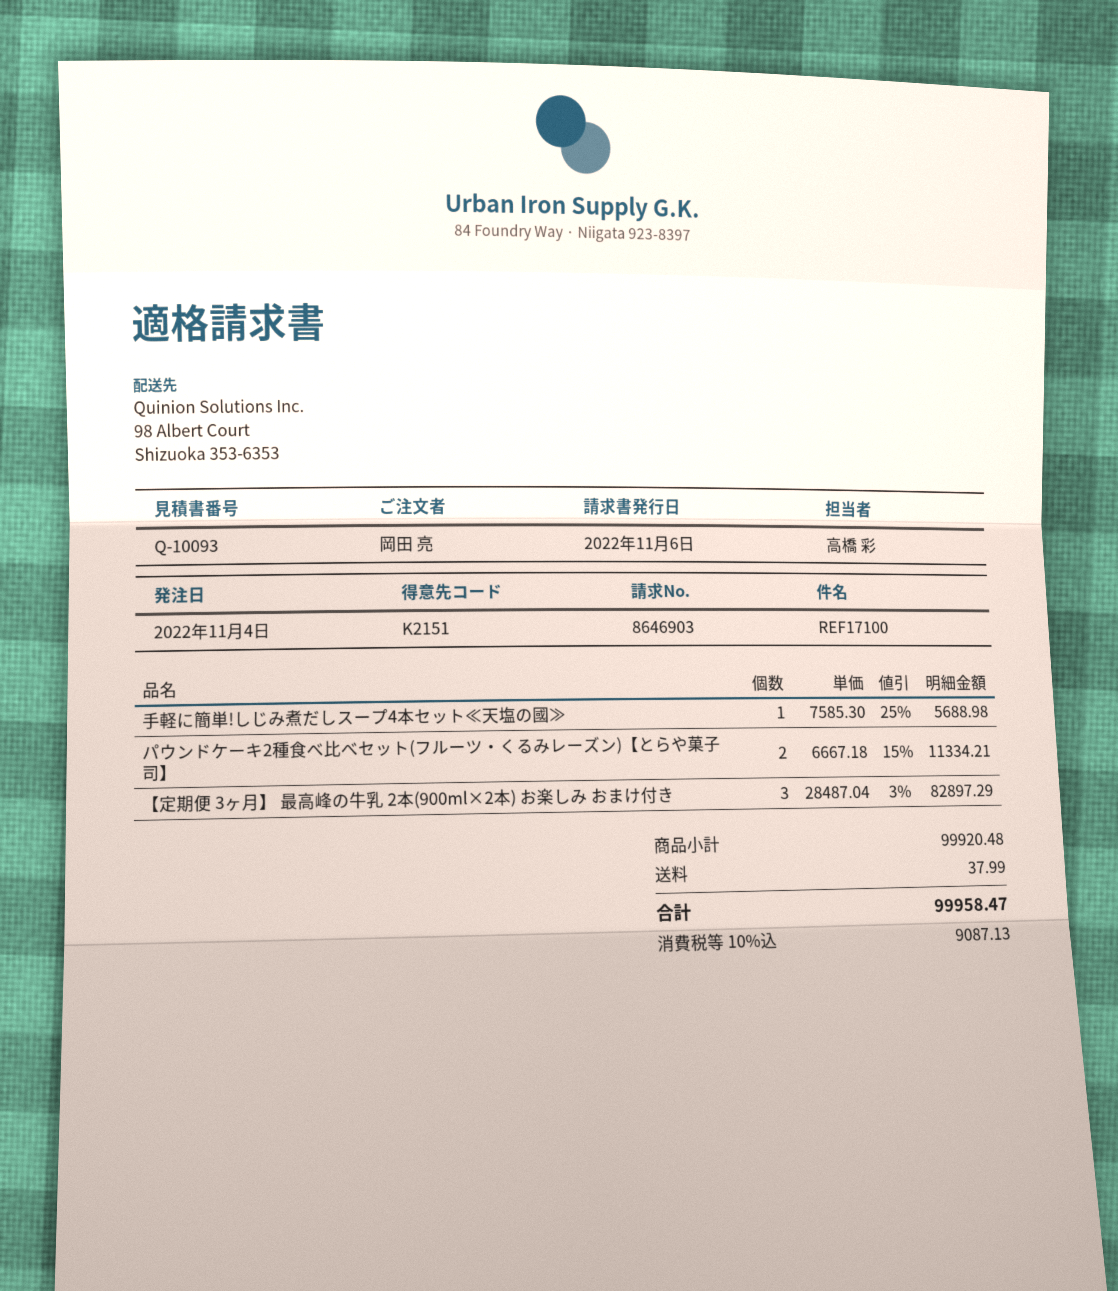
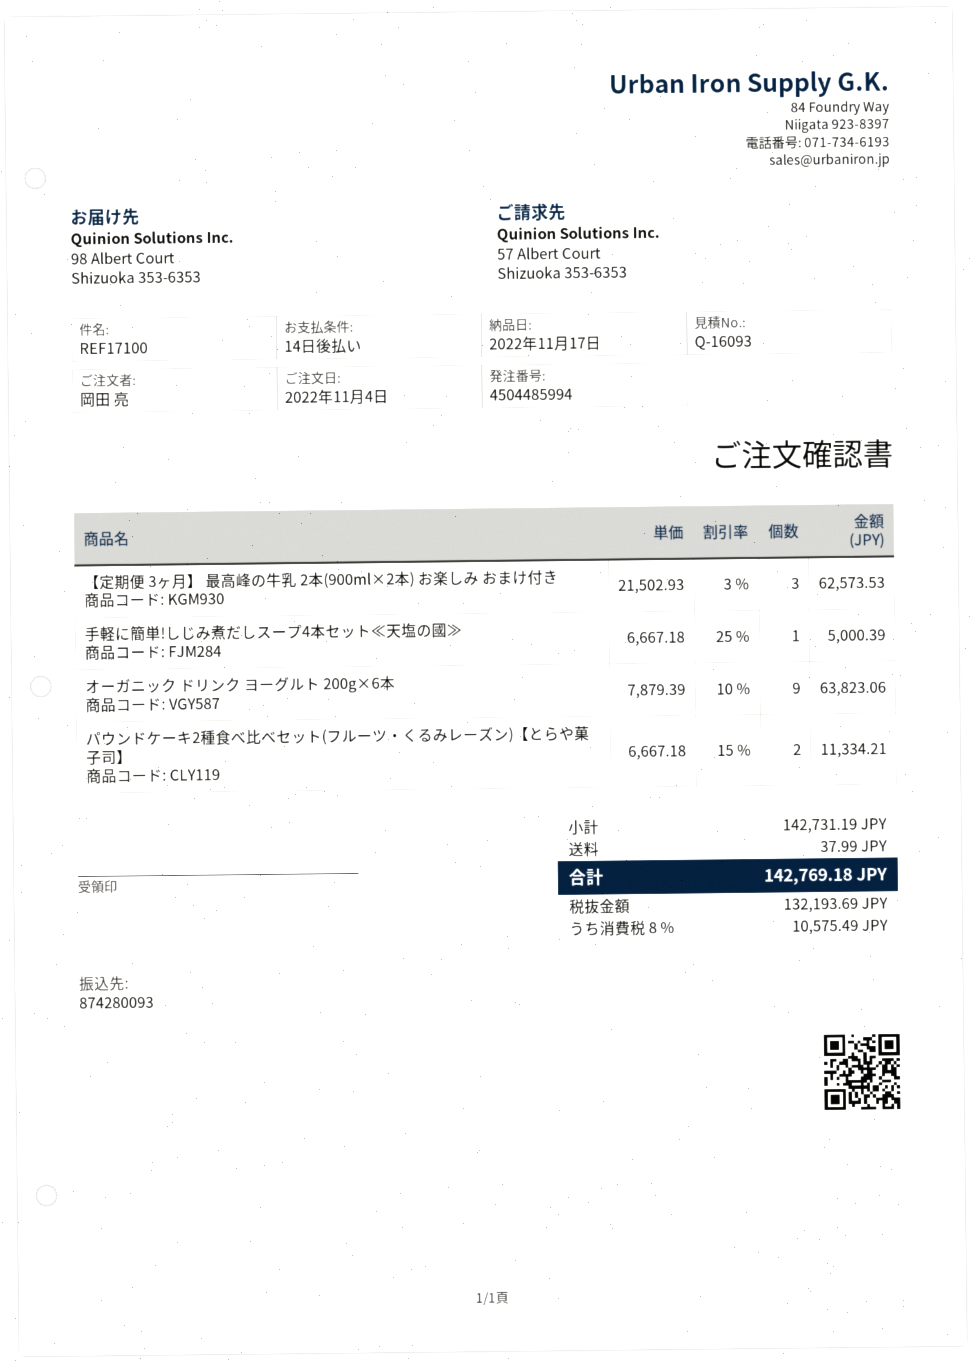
quote number: Q-10093 -> Q-16093
手軽に簡単!しじみ煮だしスープ4本セット≪天塩の國≫: 1 x 7585.30 - 25% = 5688.98 -> 1 x 6667.18 - 25% = 5000.39
【定期便 3ヶ月】 最高峰の牛乳 2本(900ml×2本) お楽しみ おまけ付き: 3 x 28487.04 - 3% = 82897.29 -> 3 x 21502.93 - 3% = 62573.53
オーガニック ドリンク ヨーグルト 200g×6本: none -> 9 x 7879.39 - 10% = 63823.06
subtotal: 99920.48 -> 142731.19
tax: 10% = 9087.13 -> 8% = 10575.49
total: 99958.47 -> 142769.18

